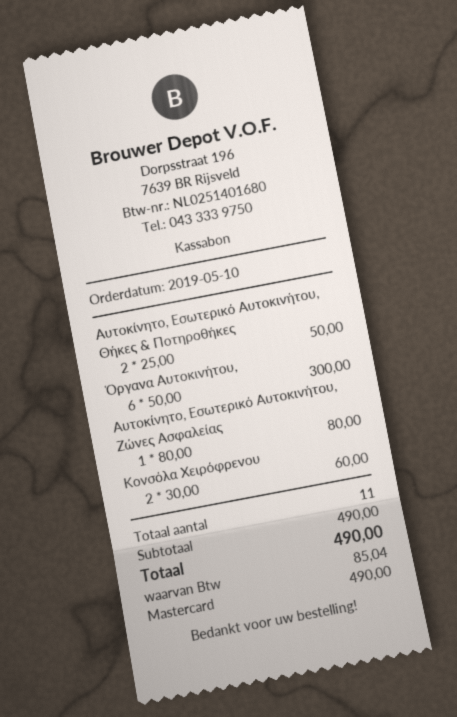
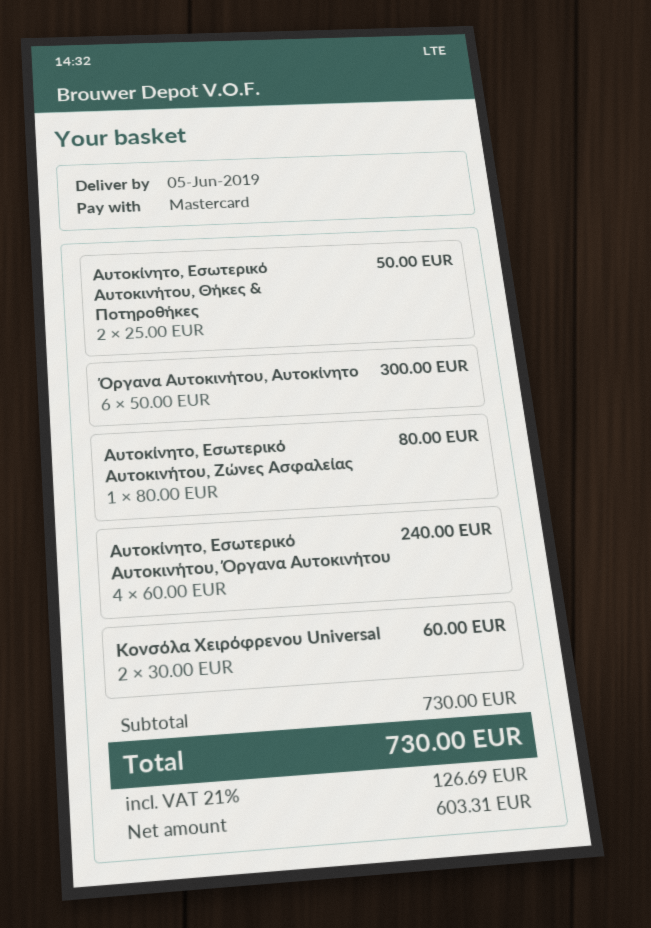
Αυτοκίνητο, Εσωτερικό Αυτοκινήτου, Όργανα Αυτοκινήτου: none -> 4 x 60.00 = 240.00
subtotal: 490.00 -> 730.00
tax: 85.04 -> 126.69
total: 490.00 -> 730.00

